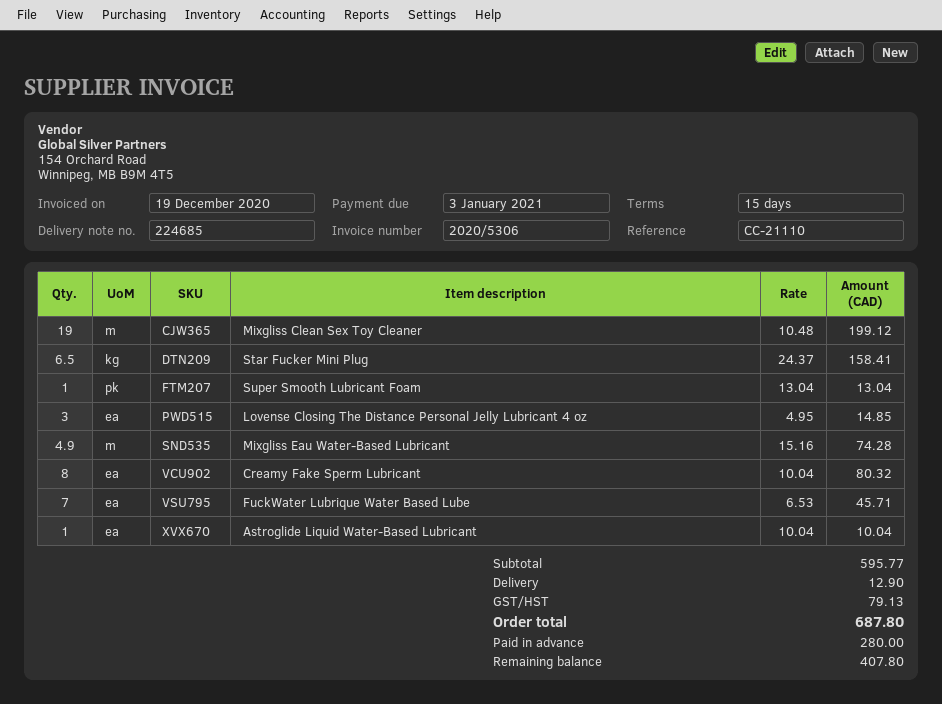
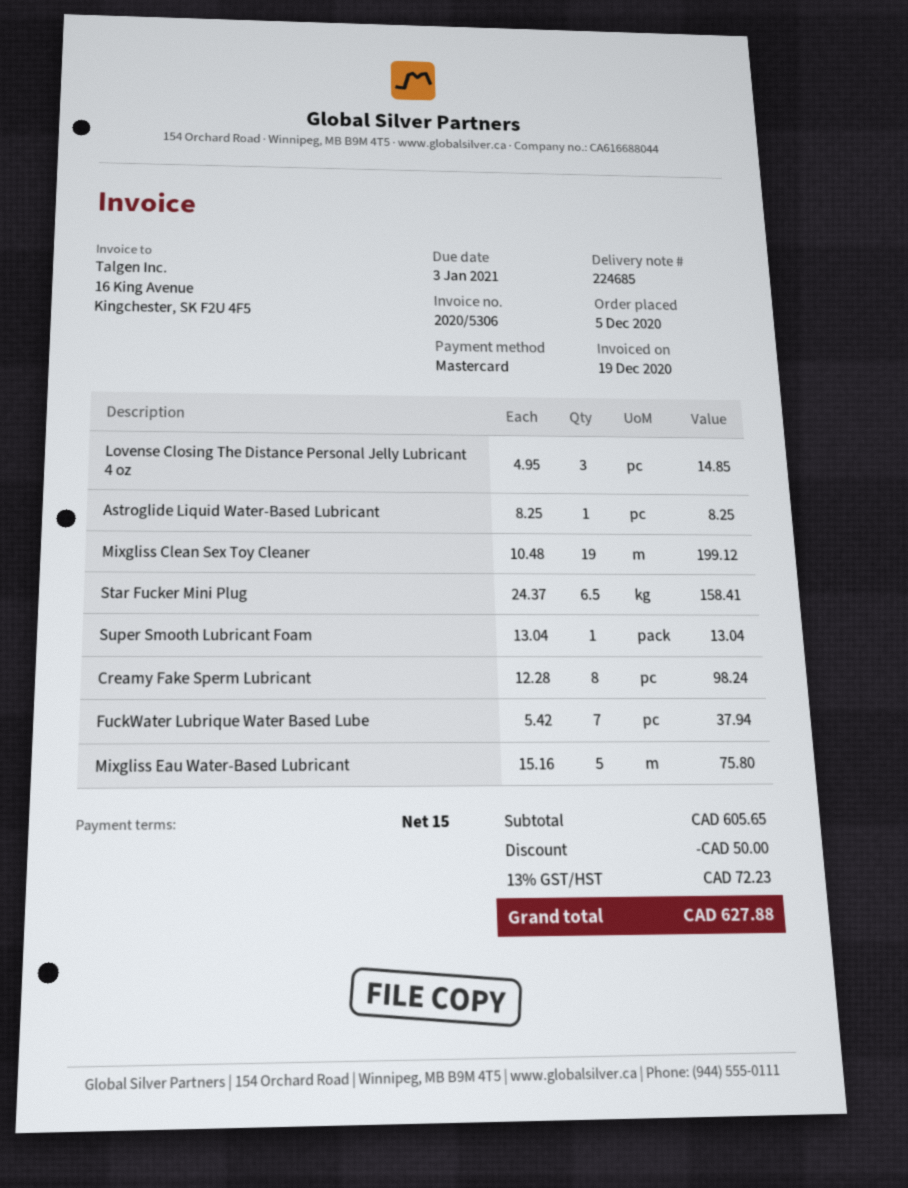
Mixgliss Eau Water-Based Lubricant: 4.9 x 15.16 = 74.28 -> 5 x 15.16 = 75.80
Creamy Fake Sperm Lubricant: 8 x 10.04 = 80.32 -> 8 x 12.28 = 98.24
FuckWater Lubrique Water Based Lube: 7 x 6.53 = 45.71 -> 7 x 5.42 = 37.94
Astroglide Liquid Water-Based Lubricant: 1 x 10.04 = 10.04 -> 1 x 8.25 = 8.25
subtotal: 595.77 -> 605.65
discount: none -> 50.00
shipping: 12.90 -> none
tax: 79.13 -> 72.23
total: 687.80 -> 627.88

